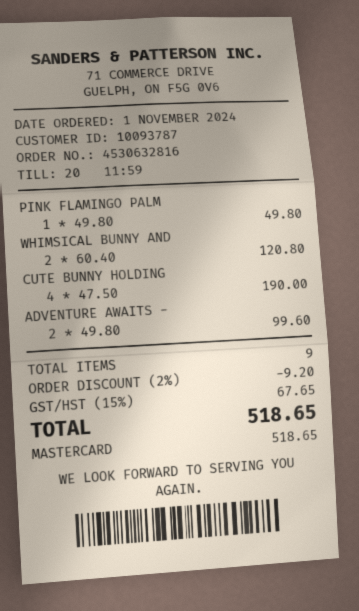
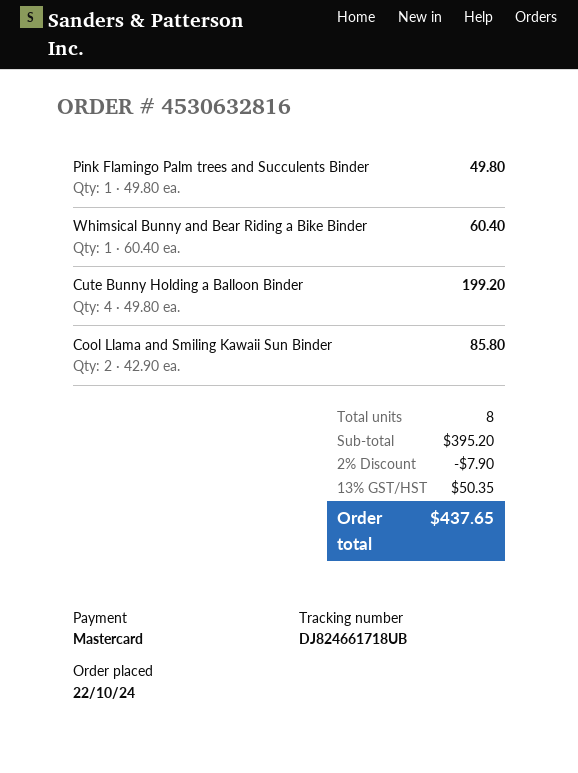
order date: 2024-11-01 -> 2024-10-22
WHIMSICAL BUNNY AND: 2 x 60.40 = 120.80 -> 1 x 60.40 = 60.40
CUTE BUNNY HOLDING: 4 x 47.50 = 190.00 -> 4 x 49.80 = 199.20
ADVENTURE AWAITS -: 2 x 49.80 = 99.60 -> none
Cool Llama and Smiling Kawaii Sun Binder: none -> 2 x 42.90 = 85.80
total quantity: 9 -> 8
discount: 2% = 9.20 -> 2% = 7.90
tax: 15% = 67.65 -> 13% = 50.35
total: 518.65 -> 437.65

